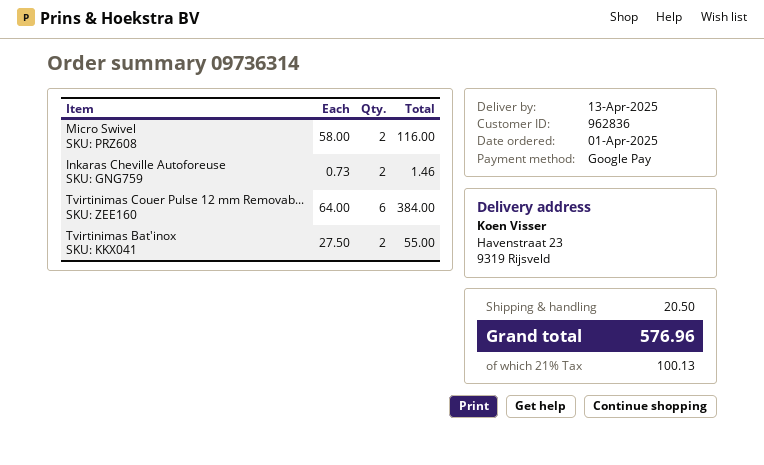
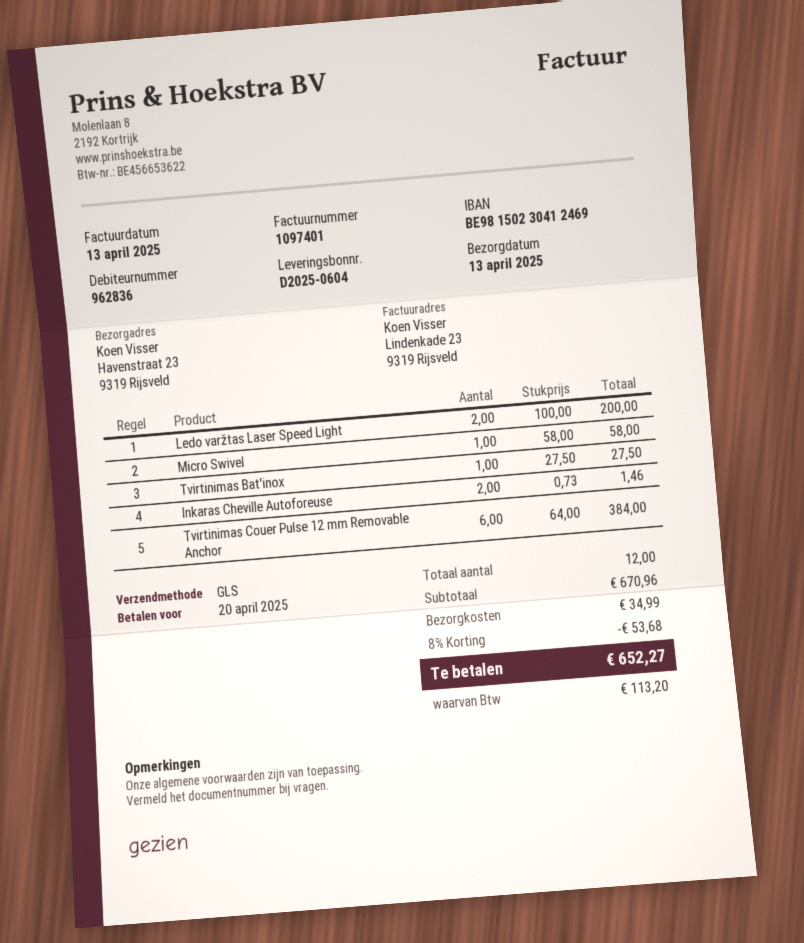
Micro Swivel: 2 x 58.00 = 116.00 -> 1 x 58.00 = 58.00
Tvirtinimas Bat'inox: 2 x 27.50 = 55.00 -> 1 x 27.50 = 27.50
Ledo varžtas Laser Speed Light: none -> 2 x 100.00 = 200.00
discount: none -> 8% = 53.68
shipping: 20.50 -> 34.99
tax: 100.13 -> 113.20
total: 576.96 -> 652.27

